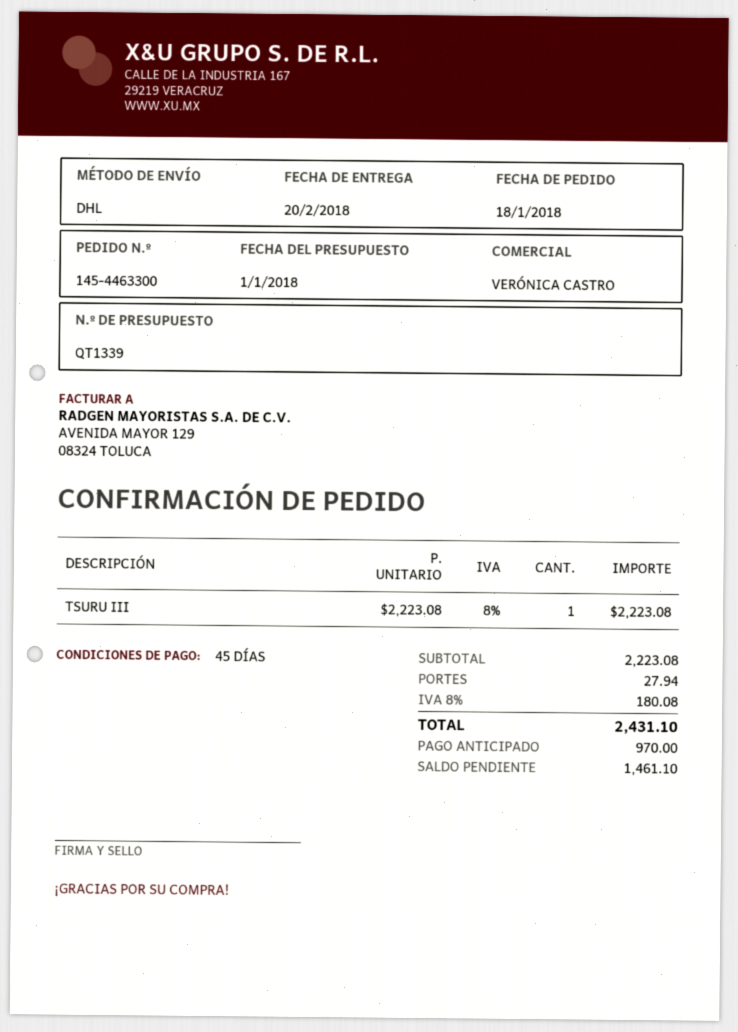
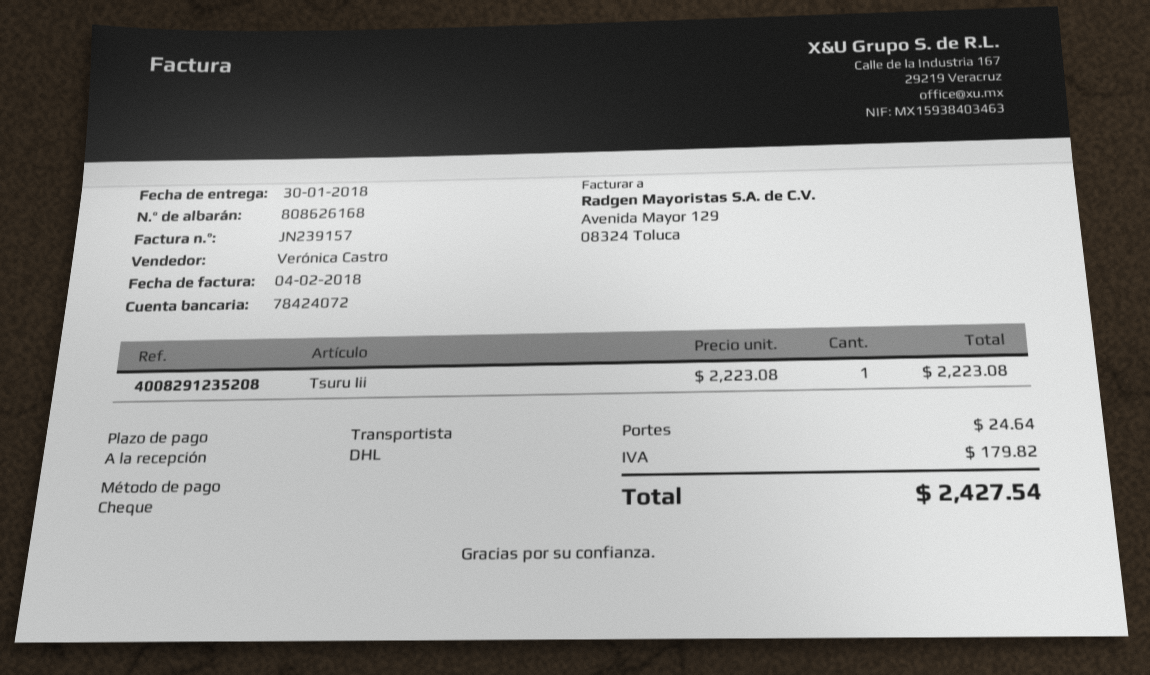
delivery date: 2018-02-20 -> 2018-01-30
payment terms: 45 days -> on receipt
shipping: 27.94 -> 24.64
tax: 180.08 -> 179.82
total: 2431.10 -> 2427.54

